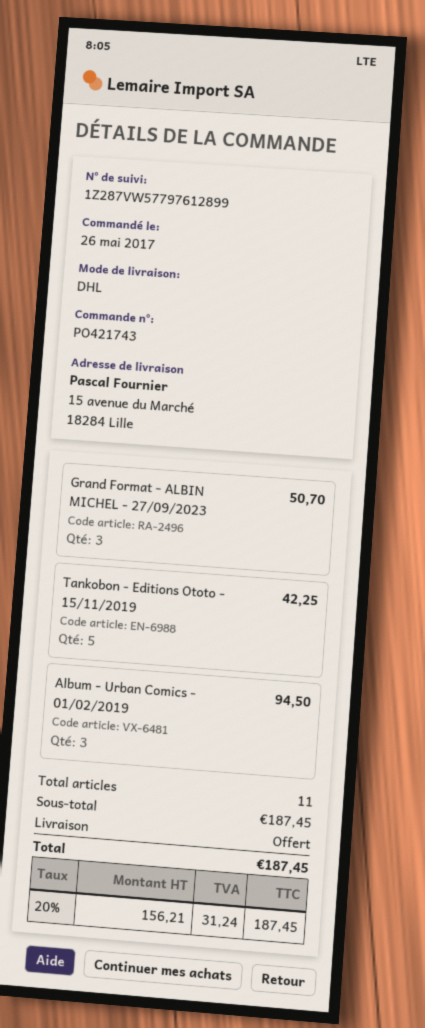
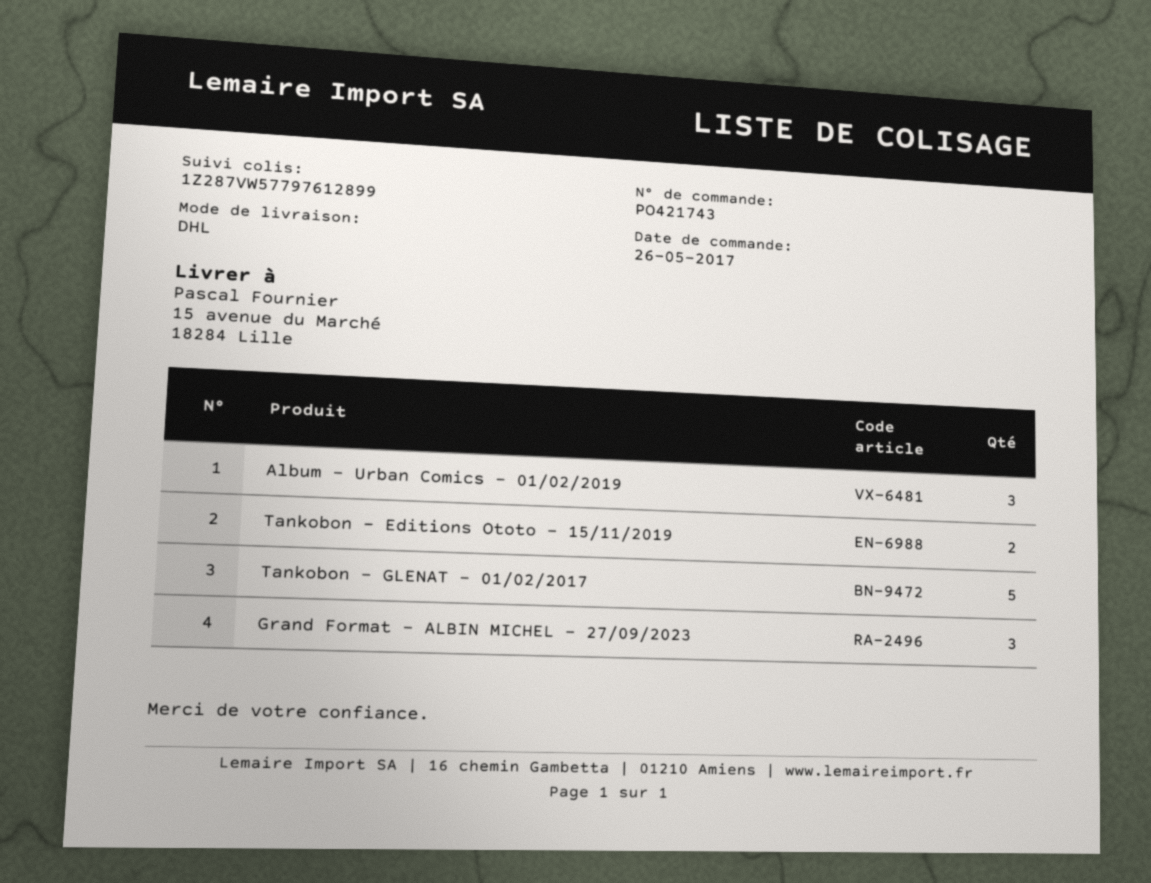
Tankobon - Editions Ototo - 15/11/2019: 5 -> 2
Tankobon - GLENAT - 01/02/2017: none -> 5

